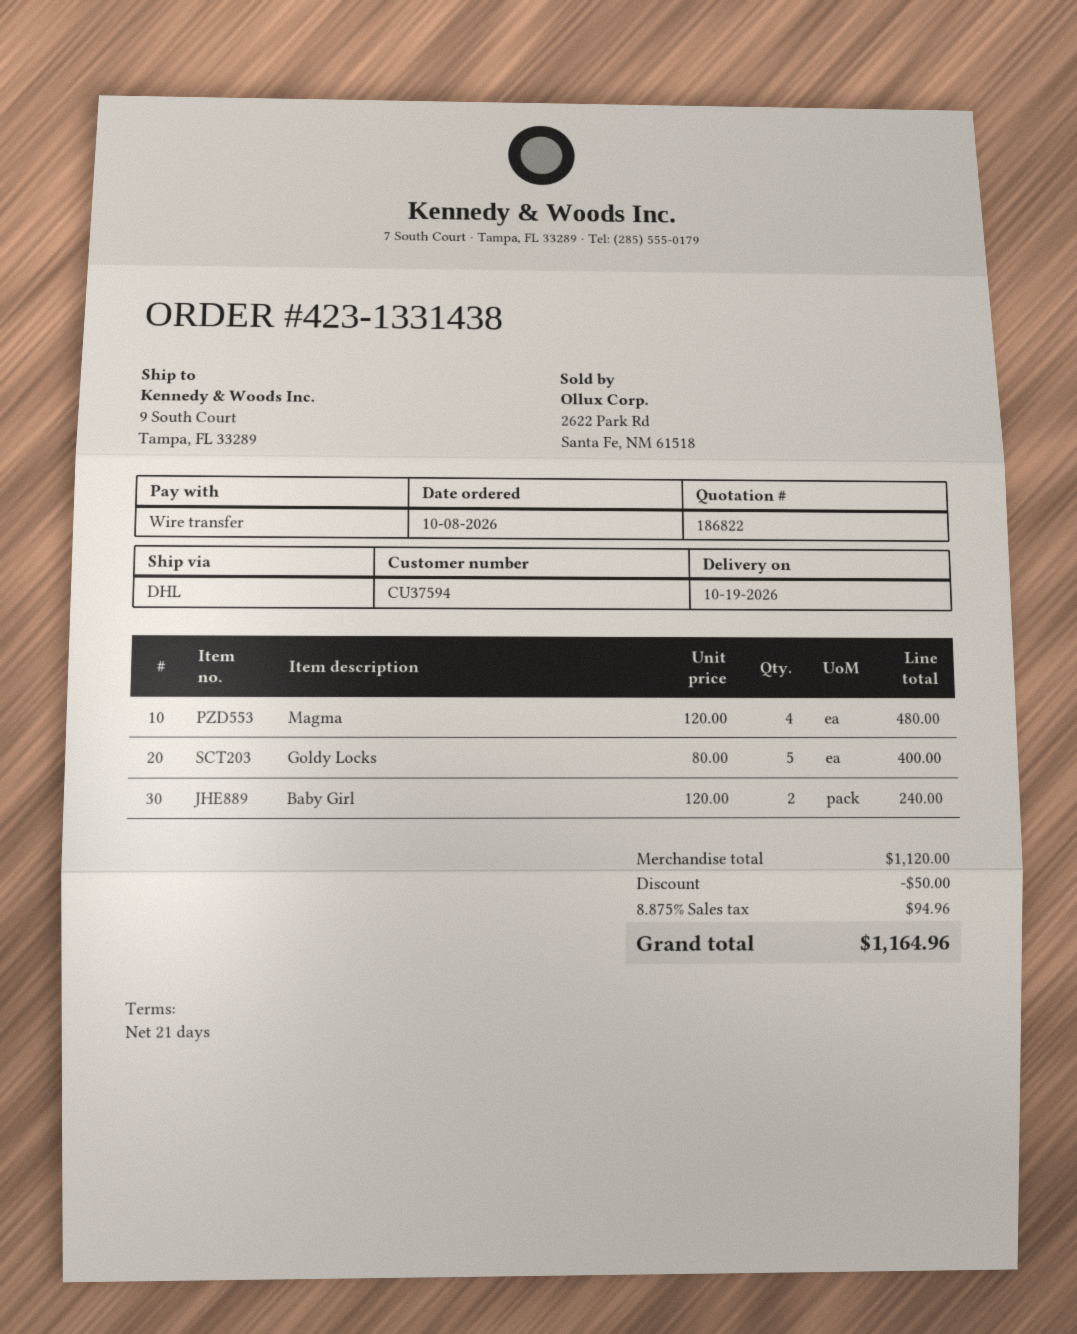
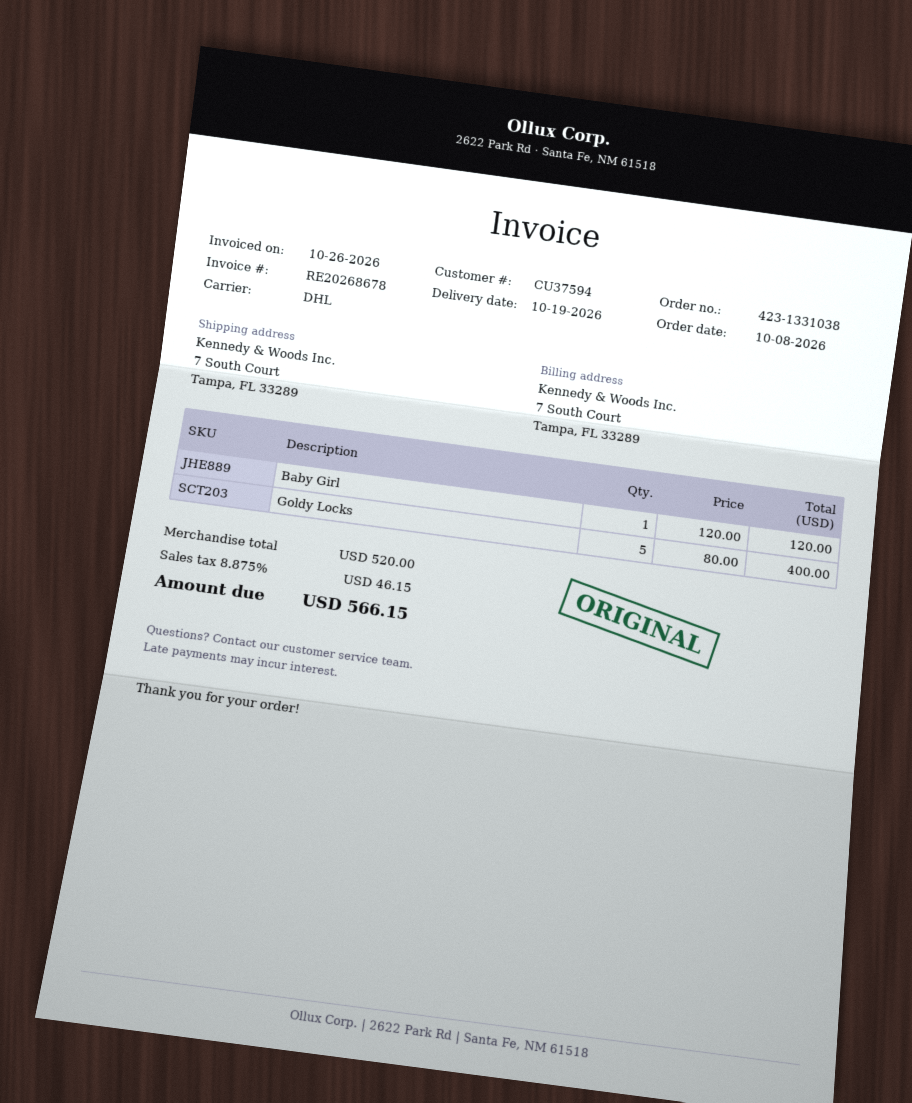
order number: 423-1331438 -> 423-1331038
ship to: 9 South Court, Tampa, FL 33289 -> 7 South Court, Tampa, FL 33289
Magma: 4 x 120.00 = 480.00 -> none
Baby Girl: 2 x 120.00 = 240.00 -> 1 x 120.00 = 120.00
subtotal: 1120.00 -> 520.00
discount: 50.00 -> none
tax: 8.875% = 94.96 -> 8.875% = 46.15
total: 1164.96 -> 566.15

